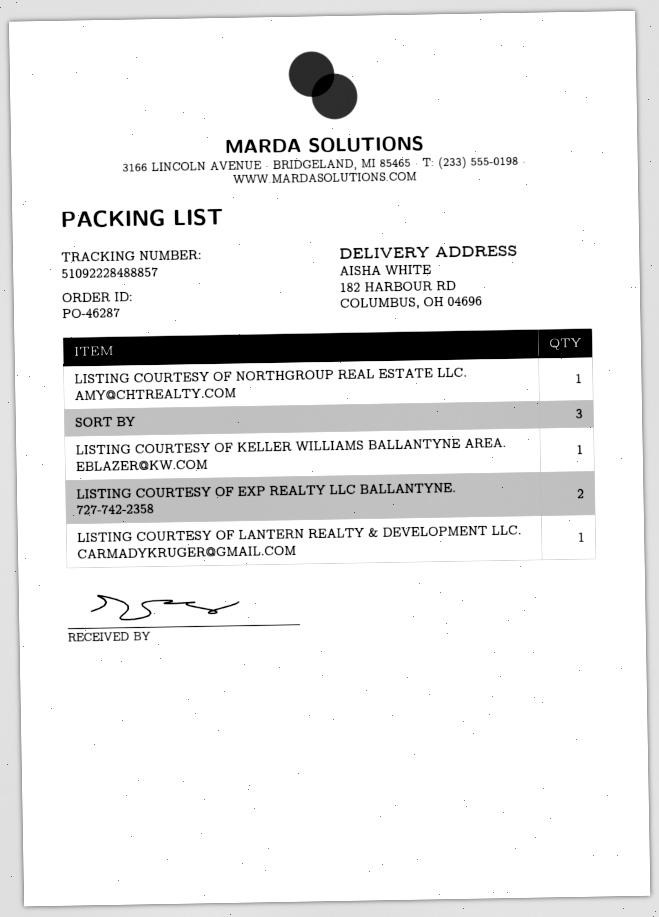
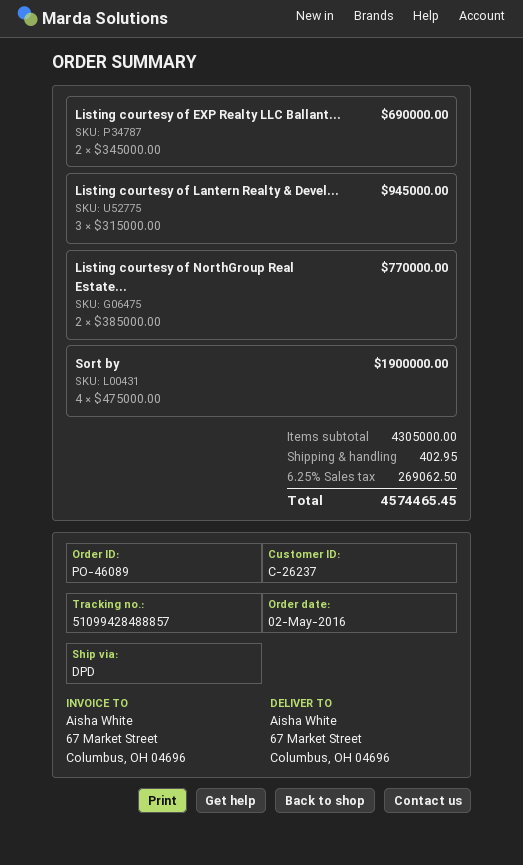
order number: PO-46287 -> PO-46089
tracking number: 51092228488857 -> 51099428488857
ship to: 182 HARBOUR RD, COLUMBUS, OH 04696 -> 67 Market Street, Columbus, OH 04696
LISTING COURTESY OF NORTHGROUP REAL ESTATE LLC. AMY@CHTREALTY.COM: 1 -> 2
SORT BY: 3 -> 4
LISTING COURTESY OF KELLER WILLIAMS BALLANTYNE AREA. EBLAZER@KW.COM: 1 -> none
LISTING COURTESY OF LANTERN REALTY & DEVELOPMENT LLC. CARMADYKRUGER@GMAIL.COM: 1 -> 3

